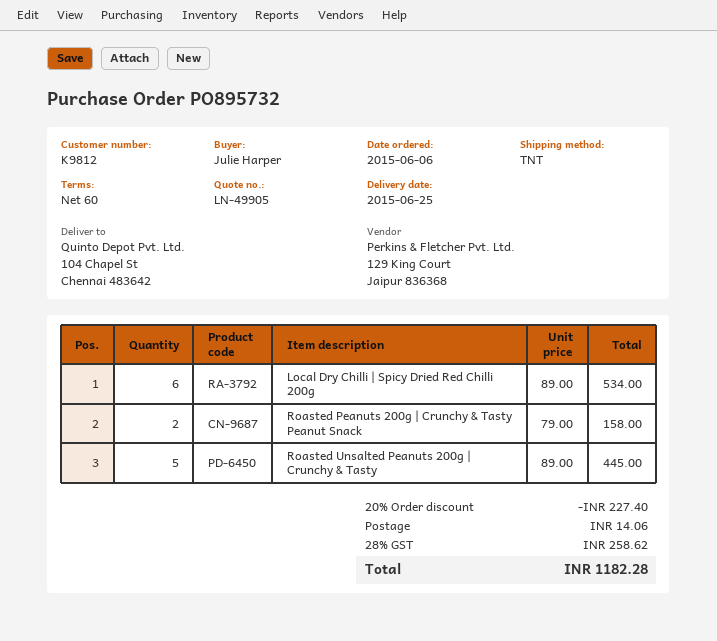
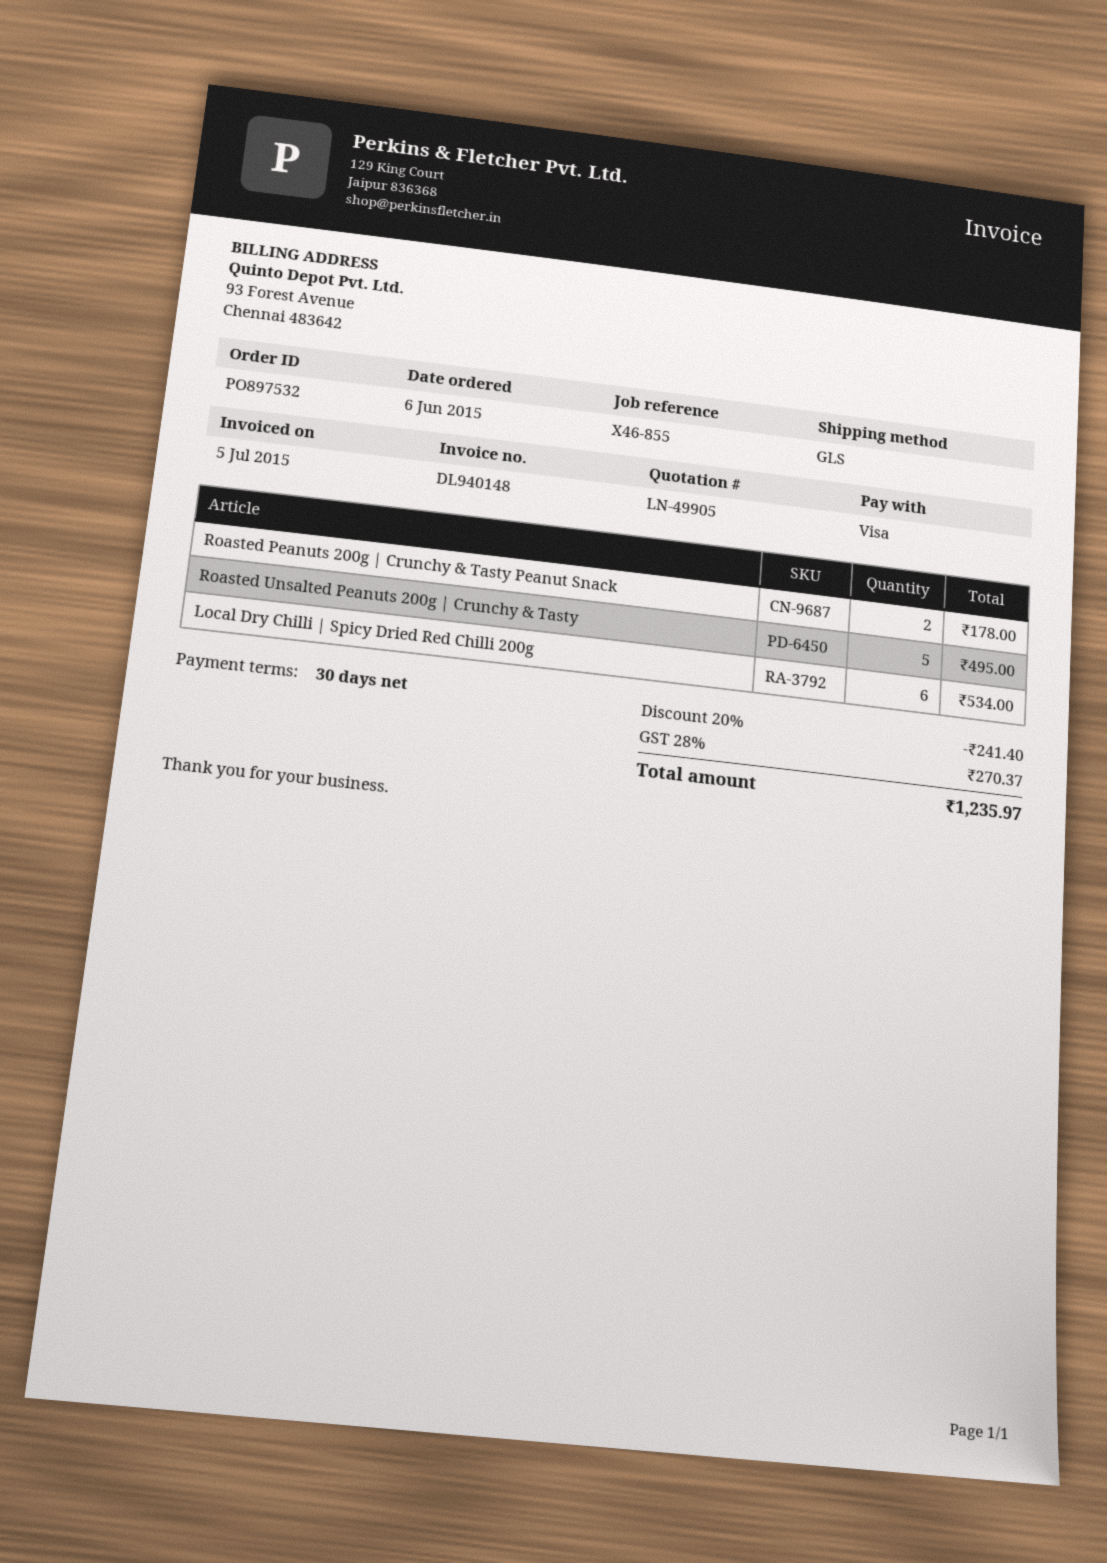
order number: PO895732 -> PO897532
payment terms: 60 days -> 30 days
shipping method: TNT -> GLS
Roasted Peanuts 200g | Crunchy & Tasty Peanut Snack: 2 for 158.00 -> 2 for 178.00
Roasted Unsalted Peanuts 200g | Crunchy & Tasty: 5 for 445.00 -> 5 for 495.00
discount: 20% = 227.40 -> 20% = 241.40
shipping: 14.06 -> none
tax: 28% = 258.62 -> 28% = 270.37
total: 1182.28 -> 1235.97

